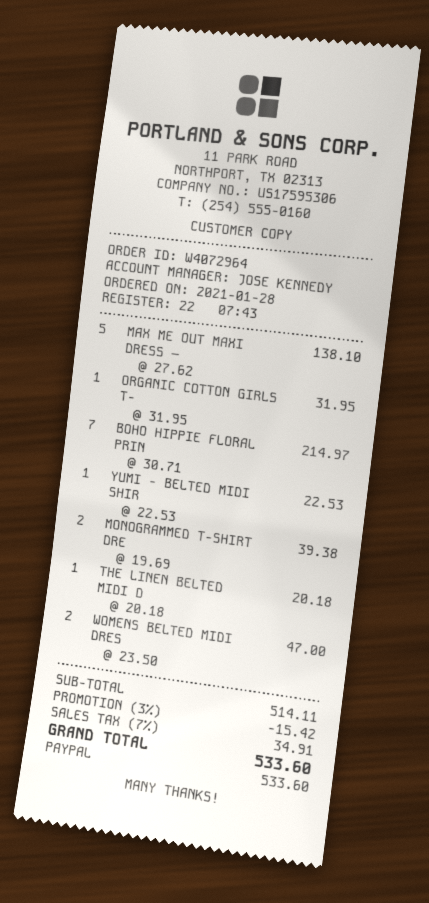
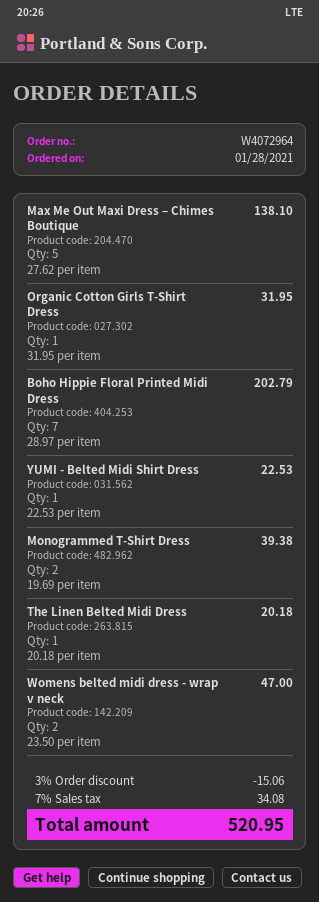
BOHO HIPPIE FLORAL PRIN: 7 x 30.71 = 214.97 -> 7 x 28.97 = 202.79
discount: 3% = 15.42 -> 3% = 15.06
tax: 7% = 34.91 -> 7% = 34.08
total: 533.60 -> 520.95

